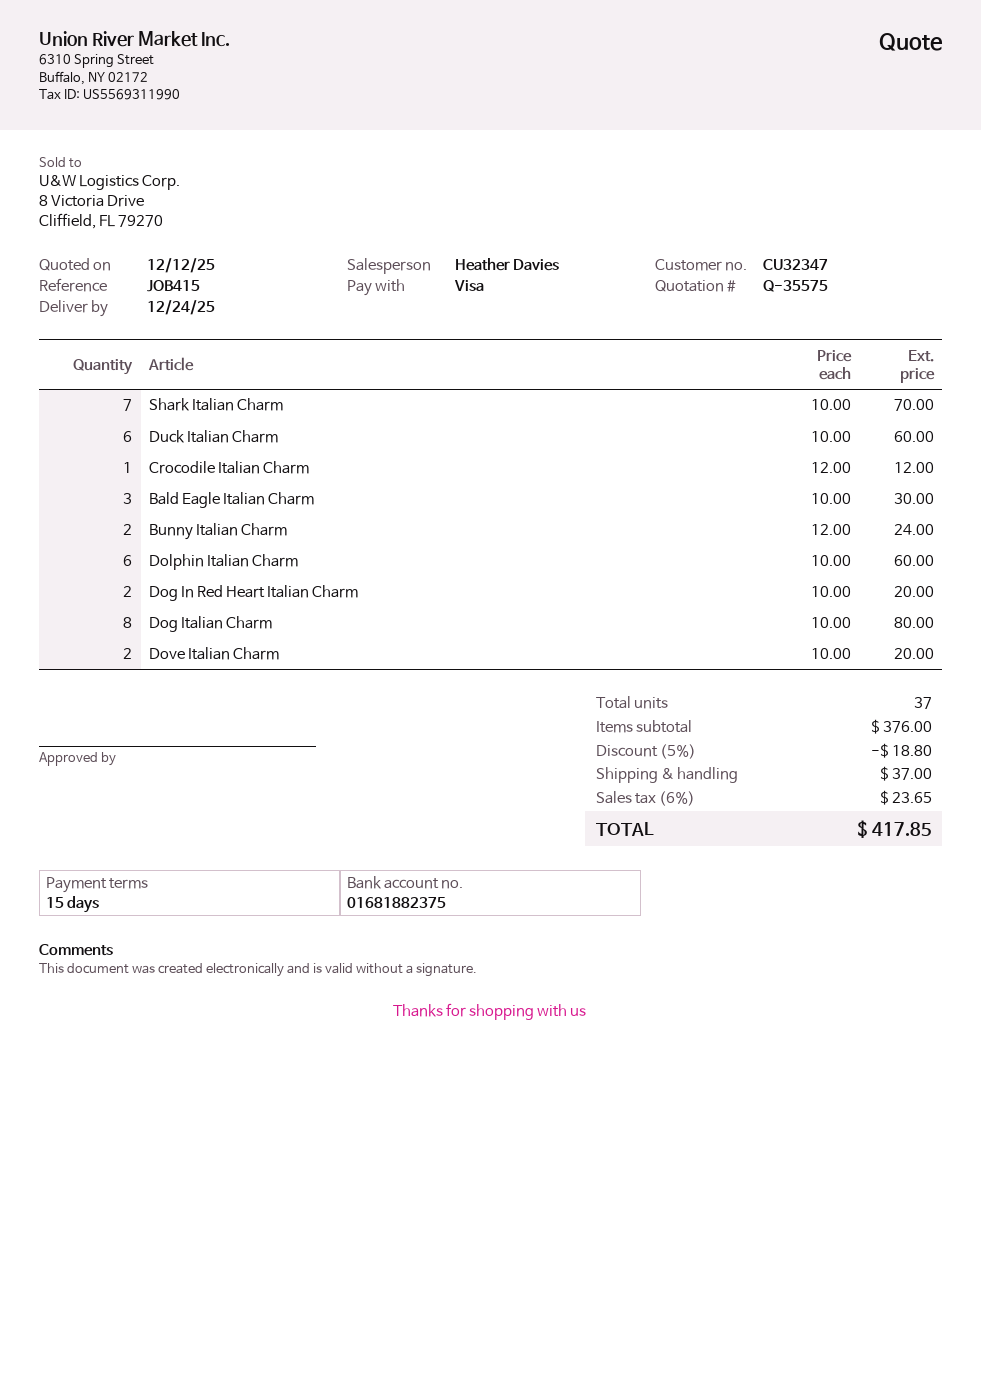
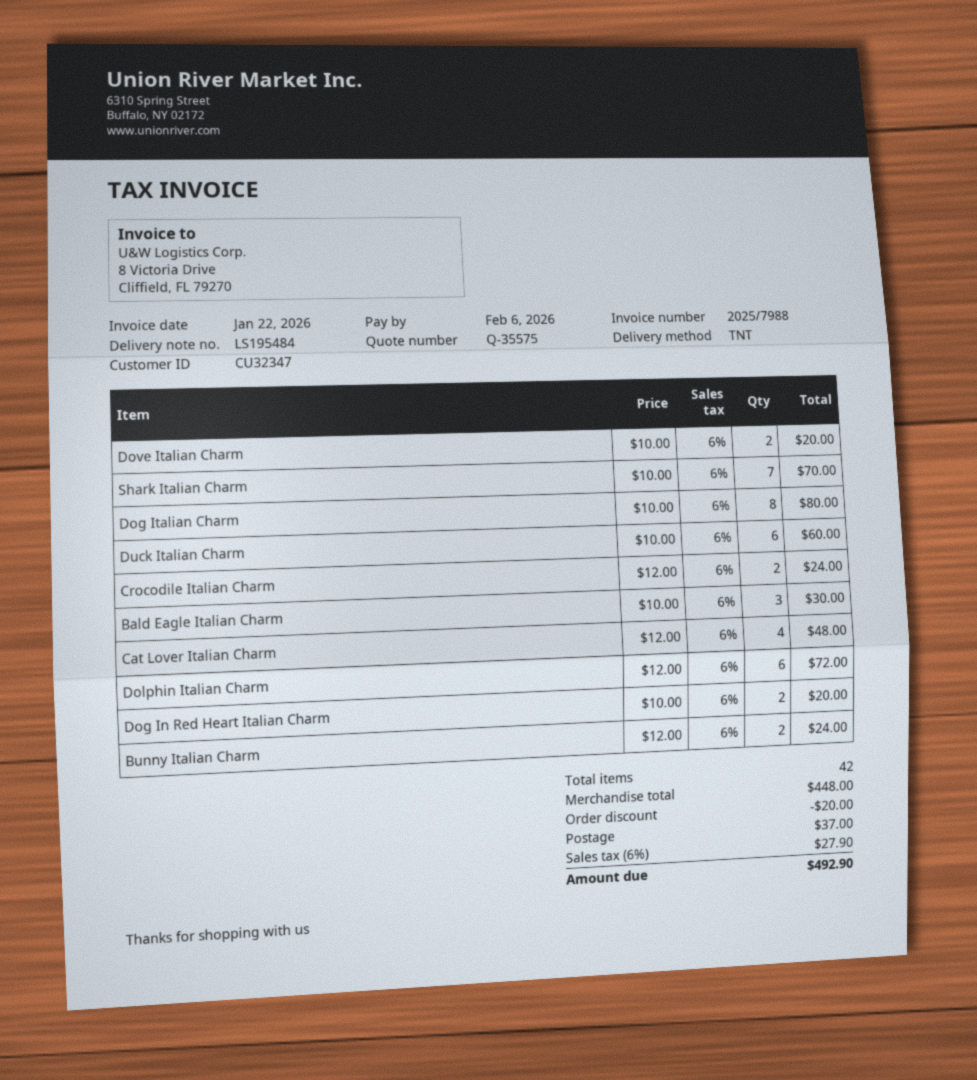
Crocodile Italian Charm: 1 x 12.00 = 12.00 -> 2 x 12.00 = 24.00
Dolphin Italian Charm: 6 x 10.00 = 60.00 -> 6 x 12.00 = 72.00
Cat Lover Italian Charm: none -> 4 x 12.00 = 48.00
total quantity: 37 -> 42
subtotal: 376.00 -> 448.00
discount: 18.80 -> 20.00
tax: 6% = 23.65 -> 6% = 27.90
total: 417.85 -> 492.90

